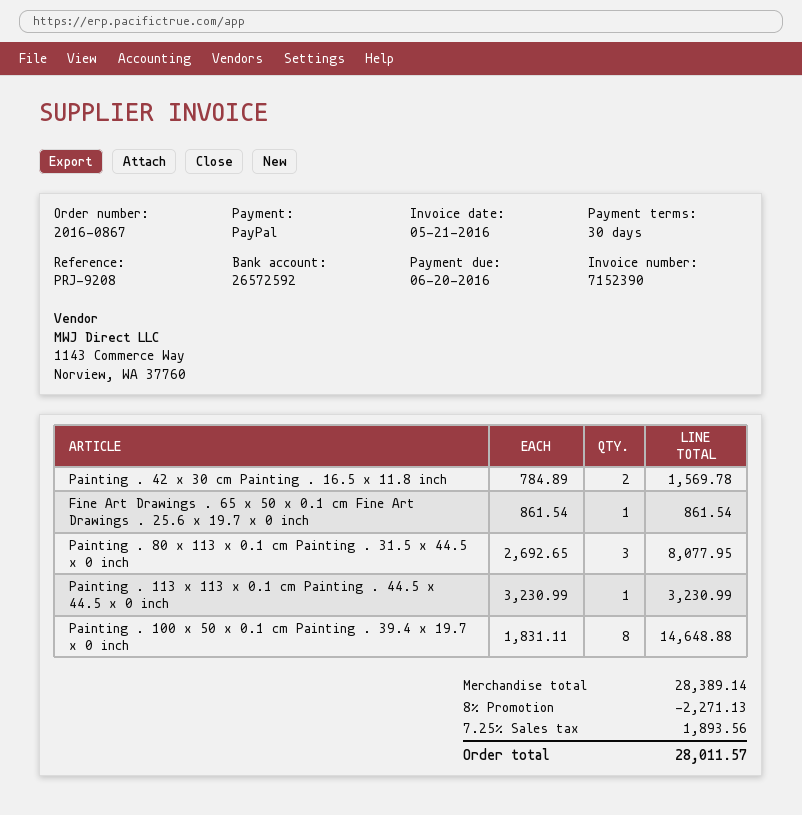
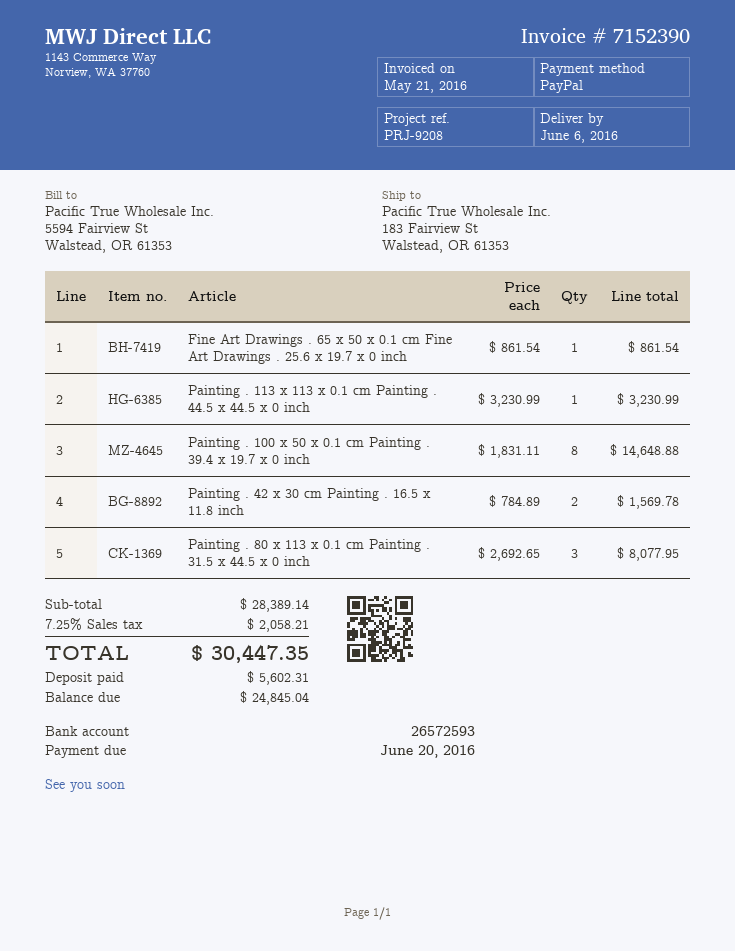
bank account: 26572592 -> 26572593
discount: 8% = 2271.13 -> none
tax: 7.25% = 1893.56 -> 7.25% = 2058.21
total: 28011.57 -> 30447.35

